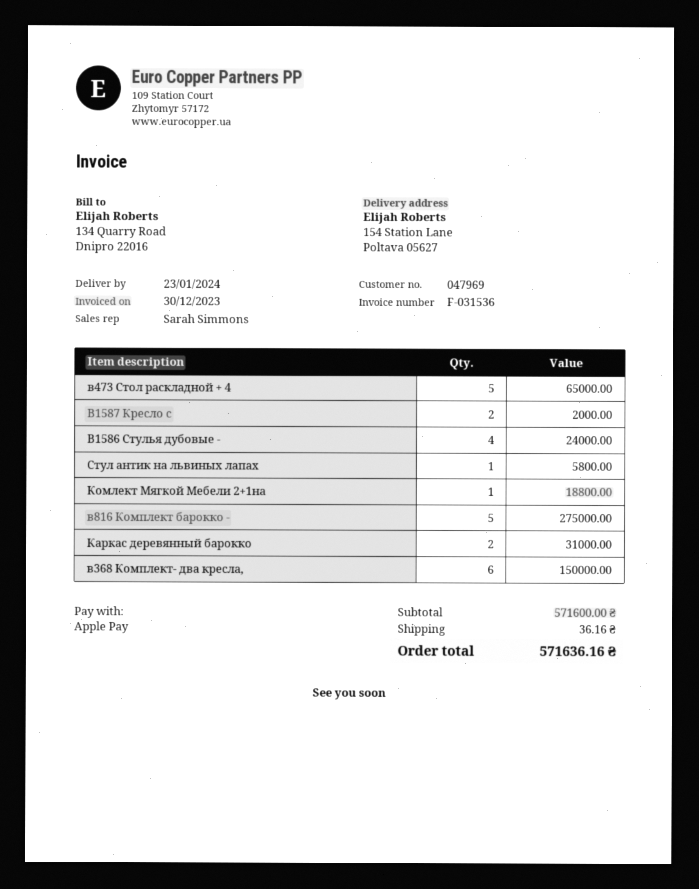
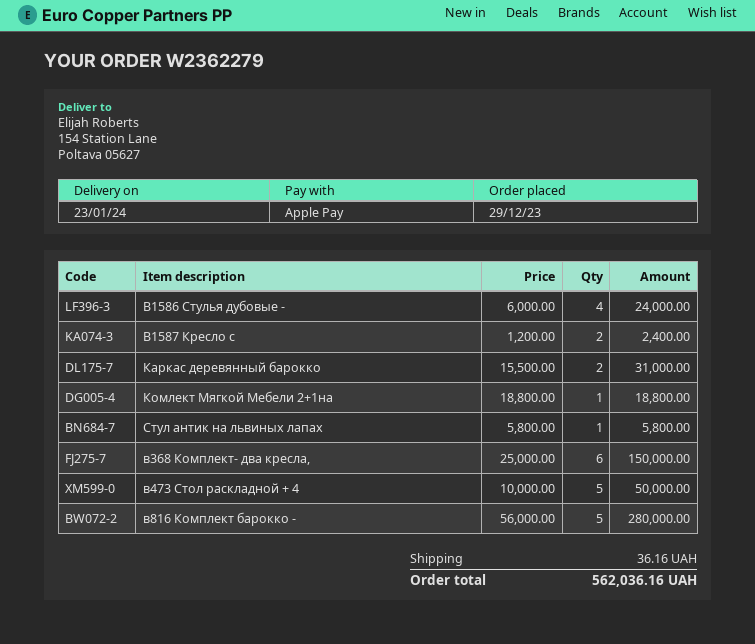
в473 Стол раскладной + 4: 5 for 65000.00 -> 5 for 50000.00
В1587 Кресло с: 2 for 2000.00 -> 2 for 2400.00
в816 Комплект барокко -: 5 for 275000.00 -> 5 for 280000.00
total: 571636.16 -> 562036.16

